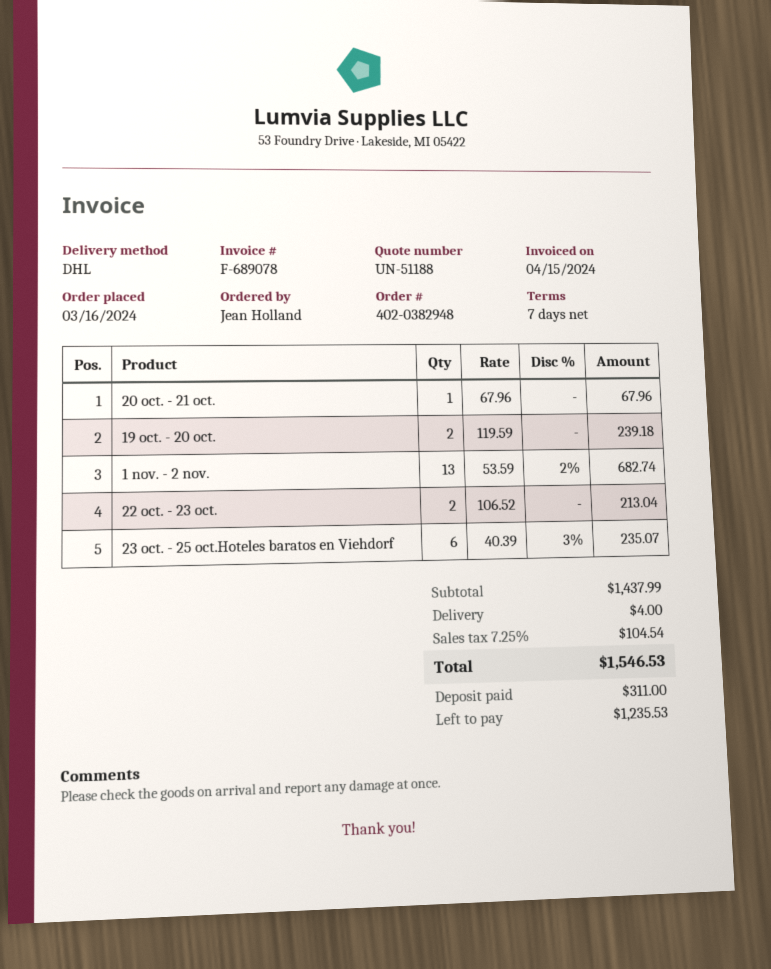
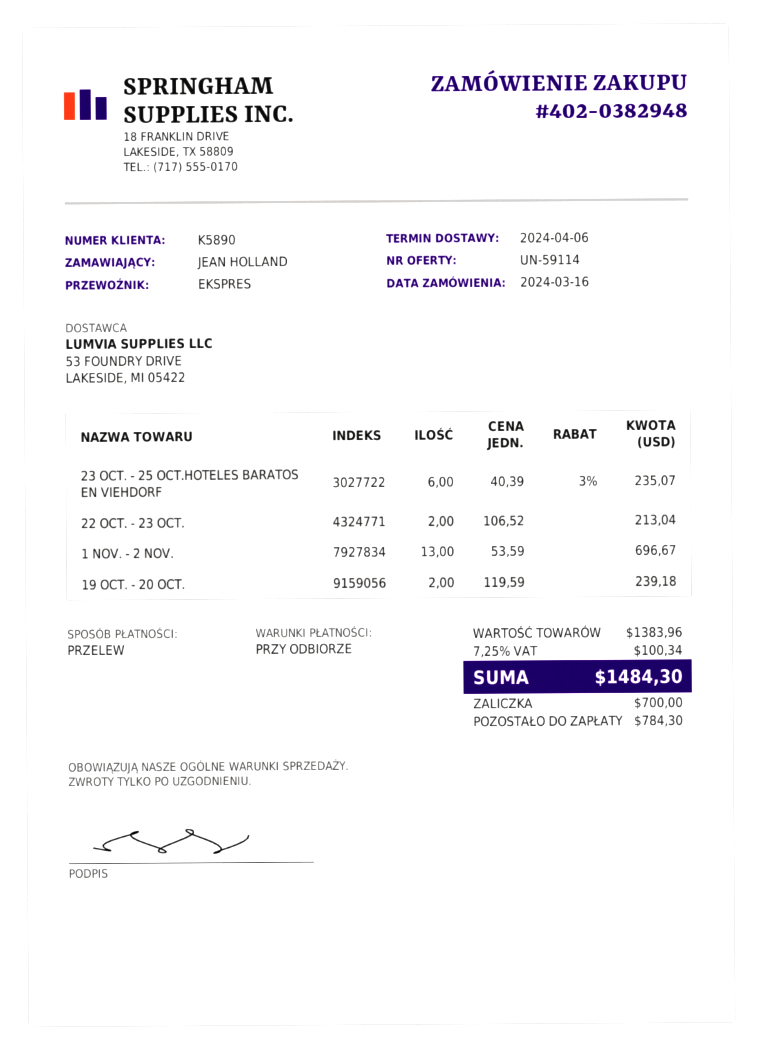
quote number: UN-51188 -> UN-59114
payment terms: 7 days -> on receipt
shipping method: DHL -> express
20 oct. - 21 oct.: 1 x 67.96 = 67.96 -> none
1 nov. - 2 nov.: 13 x 53.59 - 2% = 682.74 -> 13 x 53.59 = 696.67
subtotal: 1437.99 -> 1383.96
shipping: 4.00 -> none
tax: 7.25% = 104.54 -> 7.25% = 100.34
total: 1546.53 -> 1484.30
deposit: 311.00 -> 700.00
balance: 1235.53 -> 784.30

